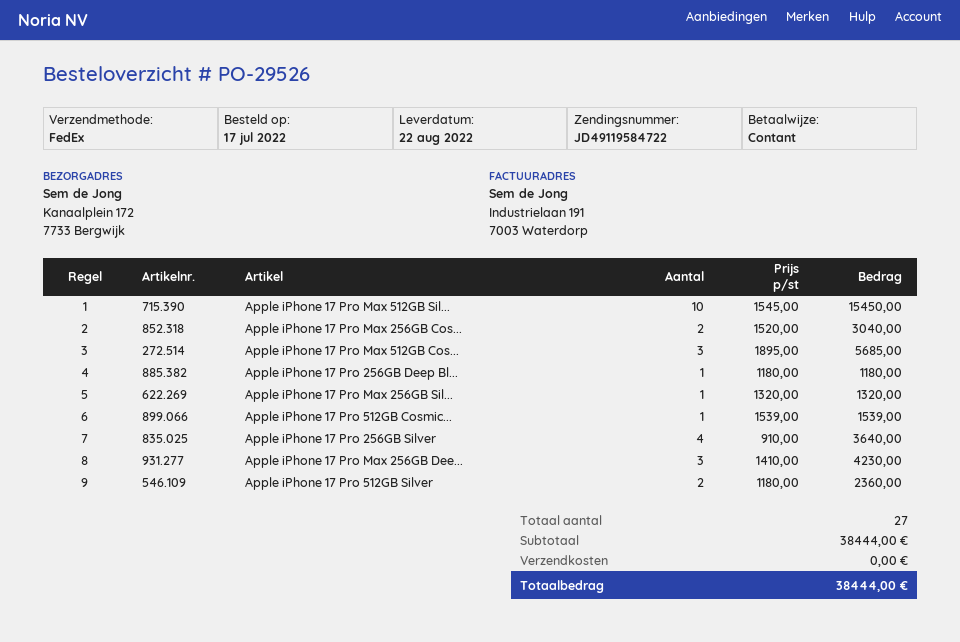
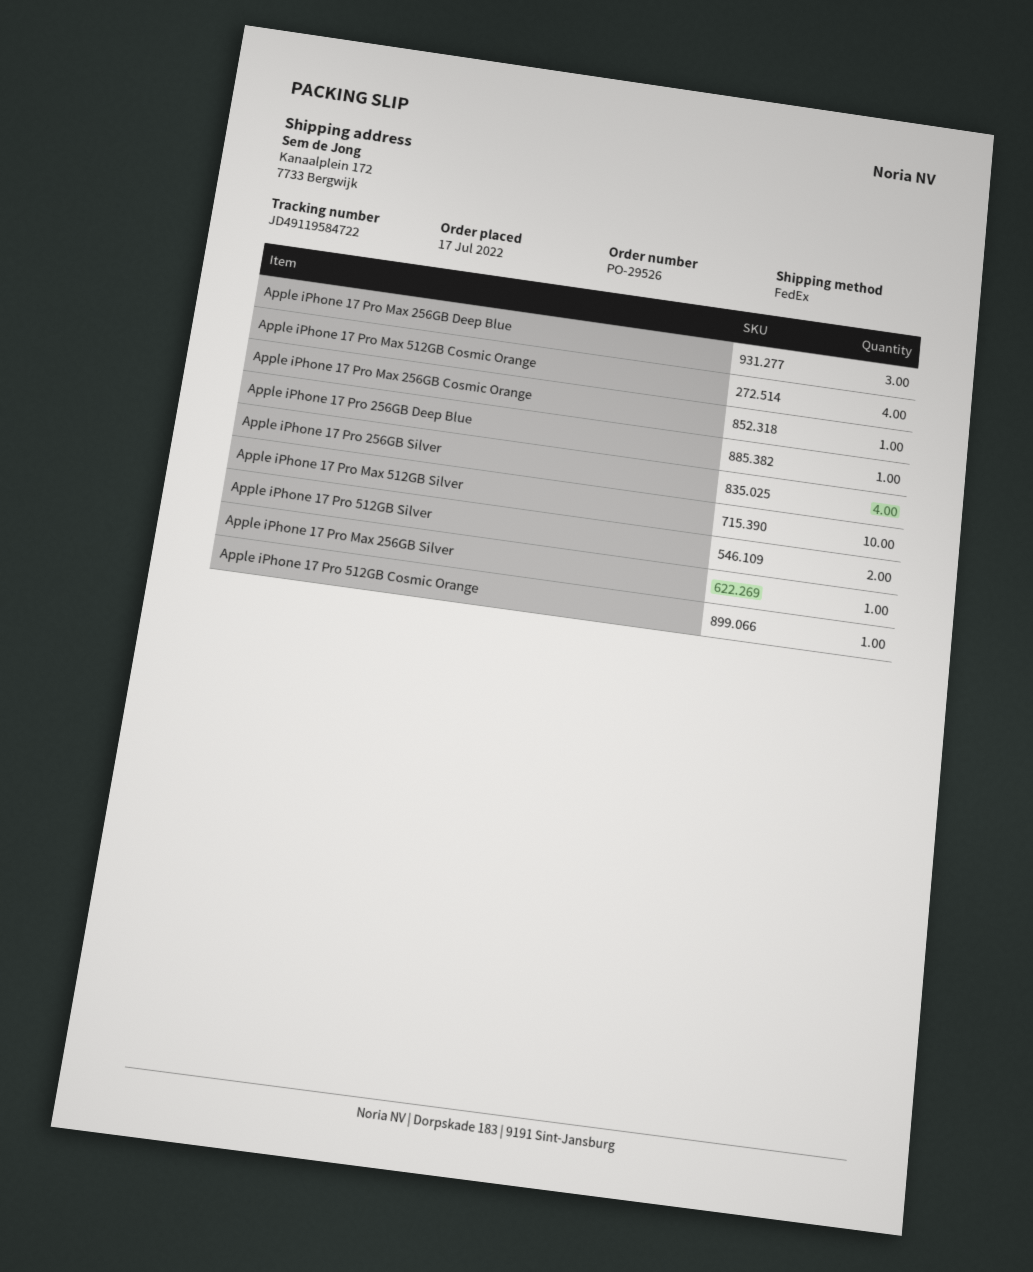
Apple iPhone 17 Pro Max 256GB Cos...: 2 -> 1
Apple iPhone 17 Pro Max 512GB Cos...: 3 -> 4

